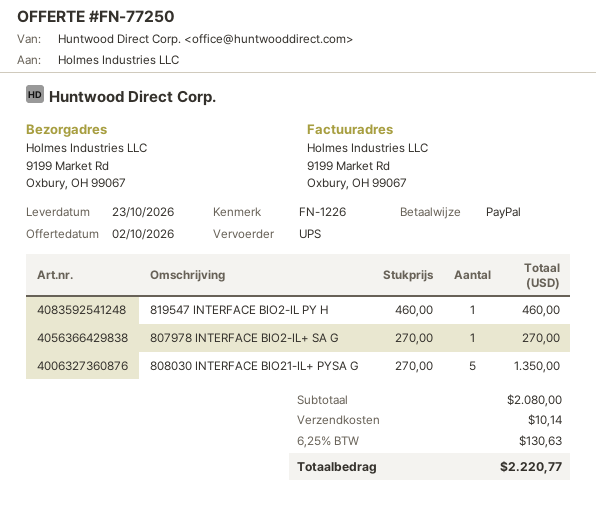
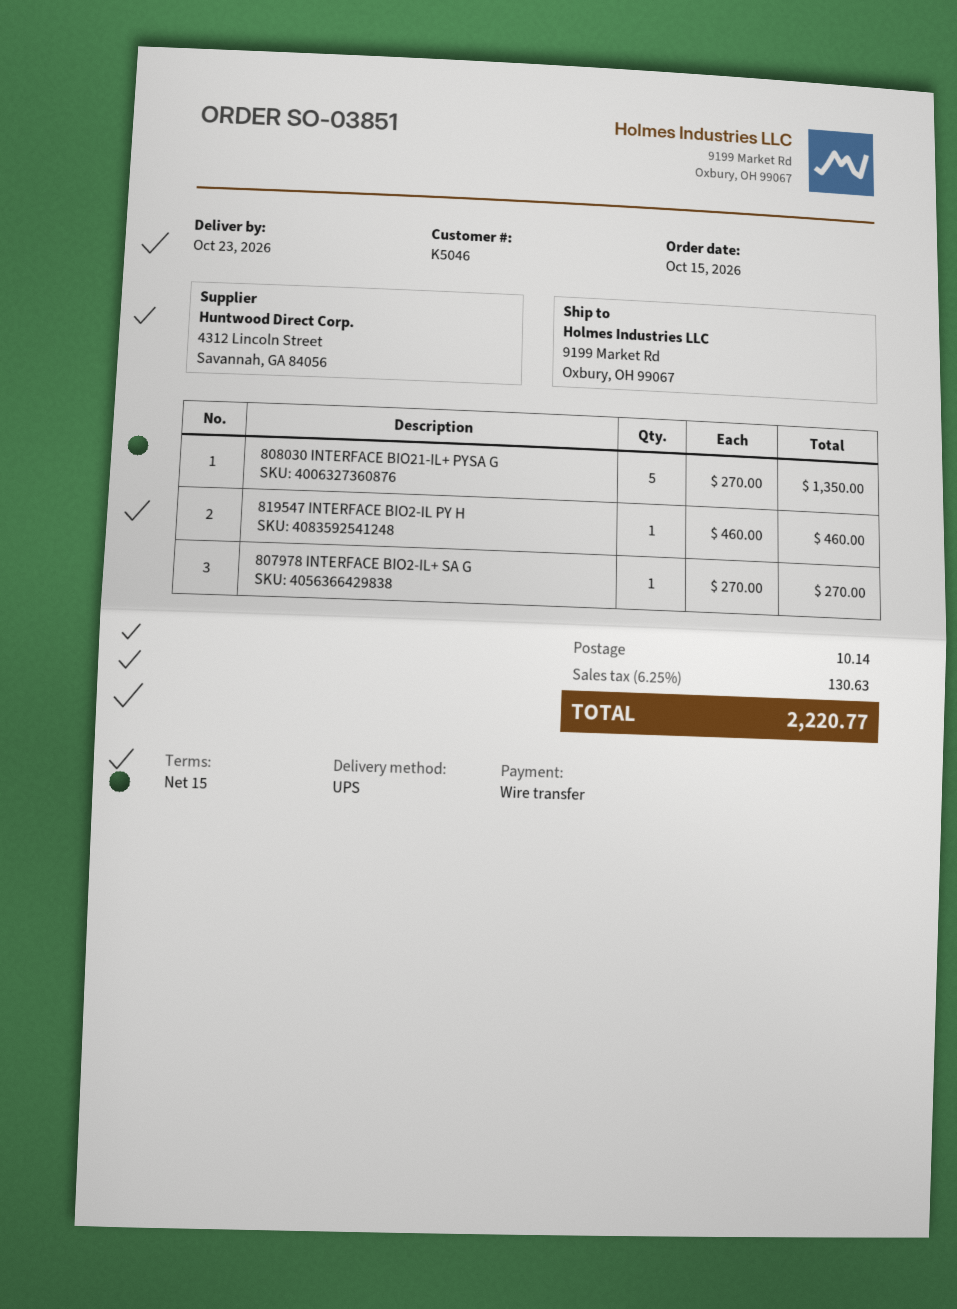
payment method: PayPal -> bank transfer

